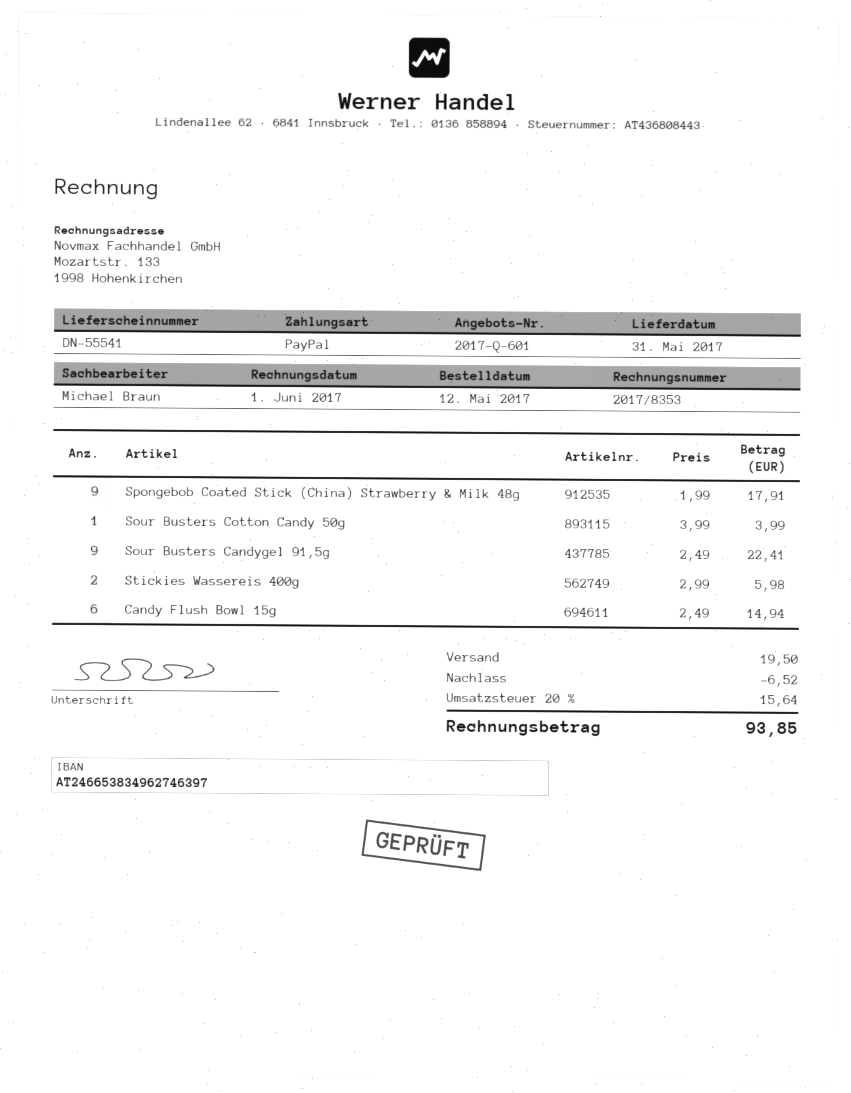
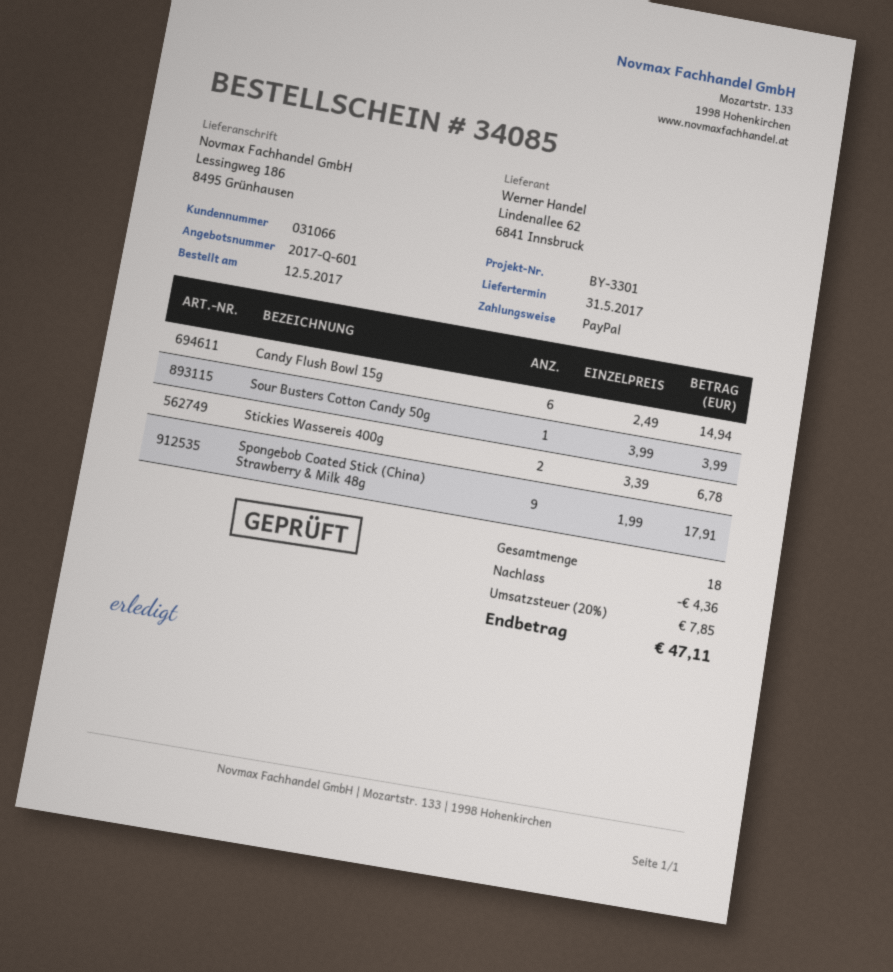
Sour Busters Candygel 91,5g: 9 x 2.49 = 22.41 -> none
Stickies Wassereis 400g: 2 x 2.99 = 5.98 -> 2 x 3.39 = 6.78
discount: 6.52 -> 4.36
shipping: 19.50 -> none
tax: 20% = 15.64 -> 20% = 7.85
total: 93.85 -> 47.11

